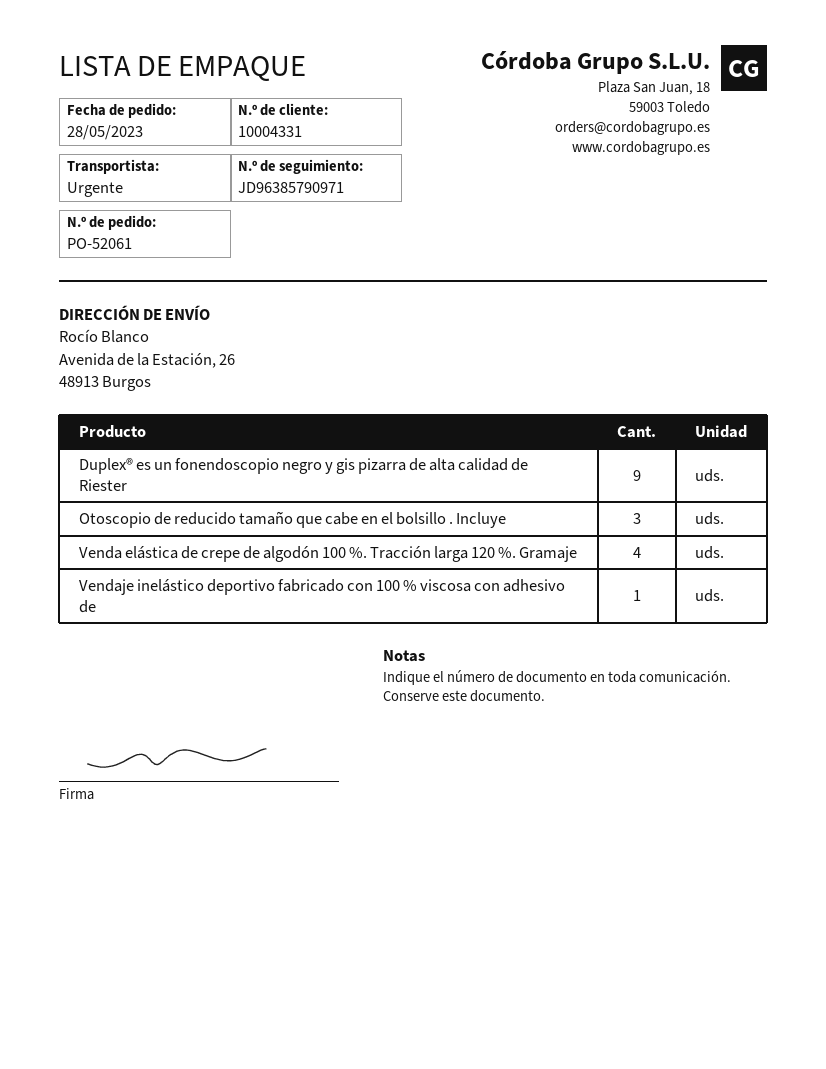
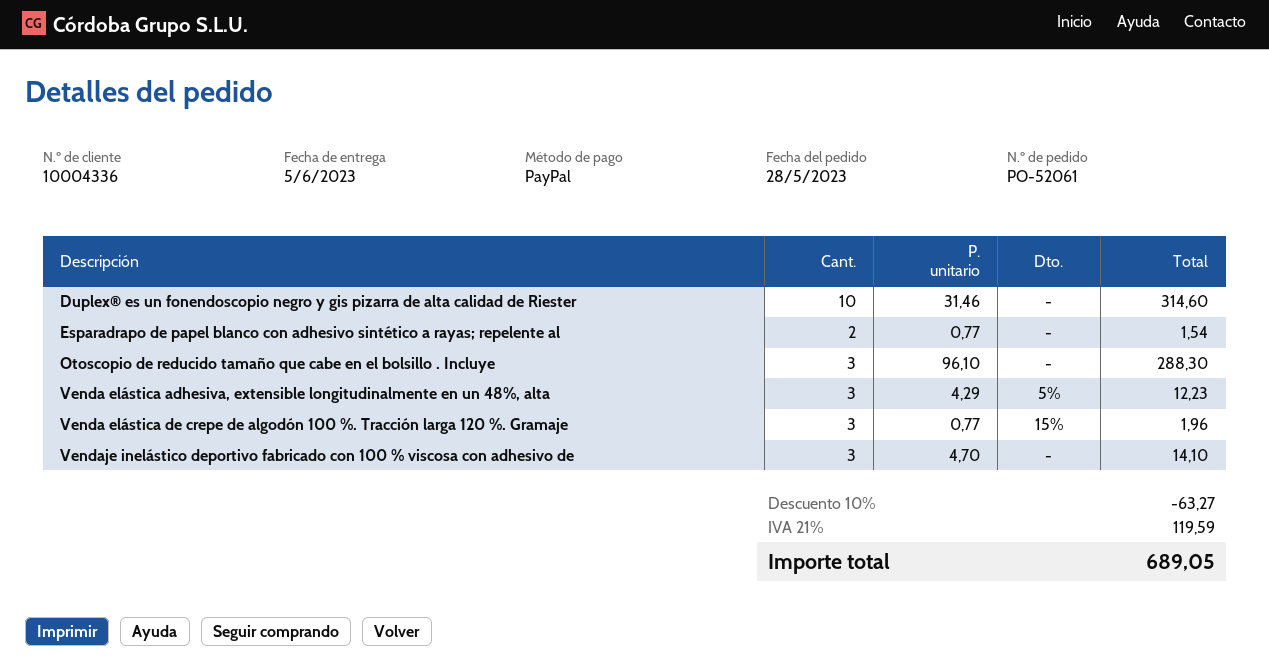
customer number: 10004331 -> 10004336
Duplex® es un fonendoscopio negro y gis pizarra de alta calidad de Riester: 9 -> 10
Venda elástica de crepe de algodón 100 %. Tracción larga 120 %. Gramaje: 4 -> 3
Vendaje inelástico deportivo fabricado con 100 % viscosa con adhesivo de: 1 -> 3
Esparadrapo de papel blanco con adhesivo sintético a rayas; repelente al: none -> 2
Venda elástica adhesiva, extensible longitudinalmente en un 48%, alta: none -> 3

